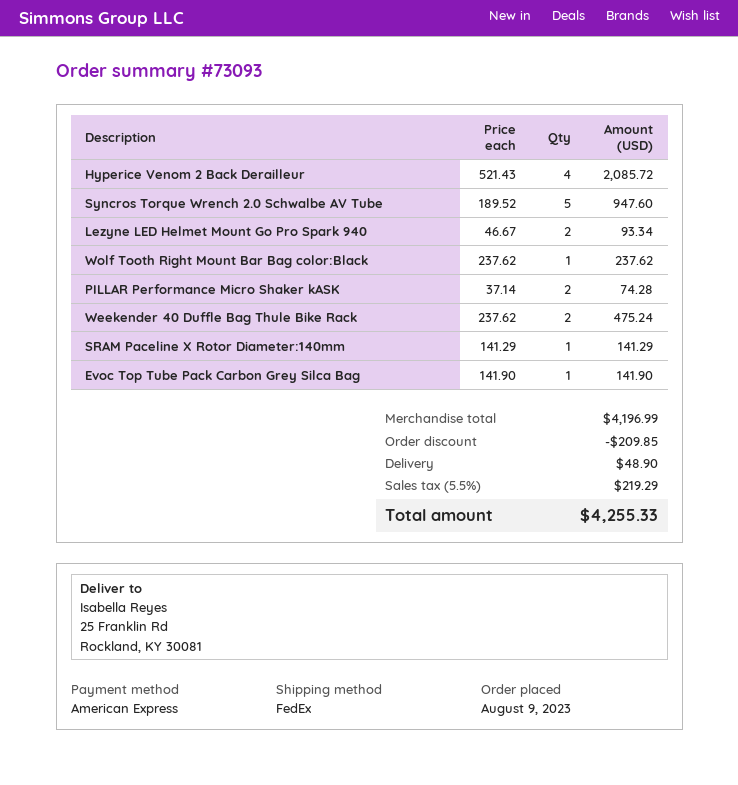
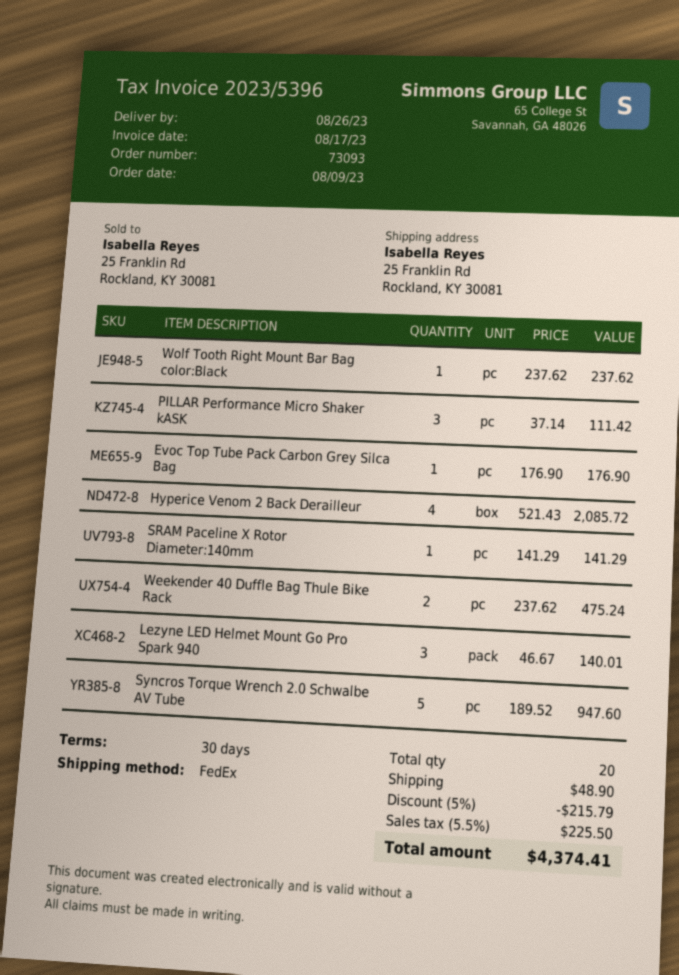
Lezyne LED Helmet Mount Go Pro Spark 940: 2 x 46.67 = 93.34 -> 3 x 46.67 = 140.01
PILLAR Performance Micro Shaker kASK: 2 x 37.14 = 74.28 -> 3 x 37.14 = 111.42
Evoc Top Tube Pack Carbon Grey Silca Bag: 1 x 141.90 = 141.90 -> 1 x 176.90 = 176.90
discount: 209.85 -> 215.79
tax: 5.5% = 219.29 -> 5.5% = 225.50
total: 4255.33 -> 4374.41

